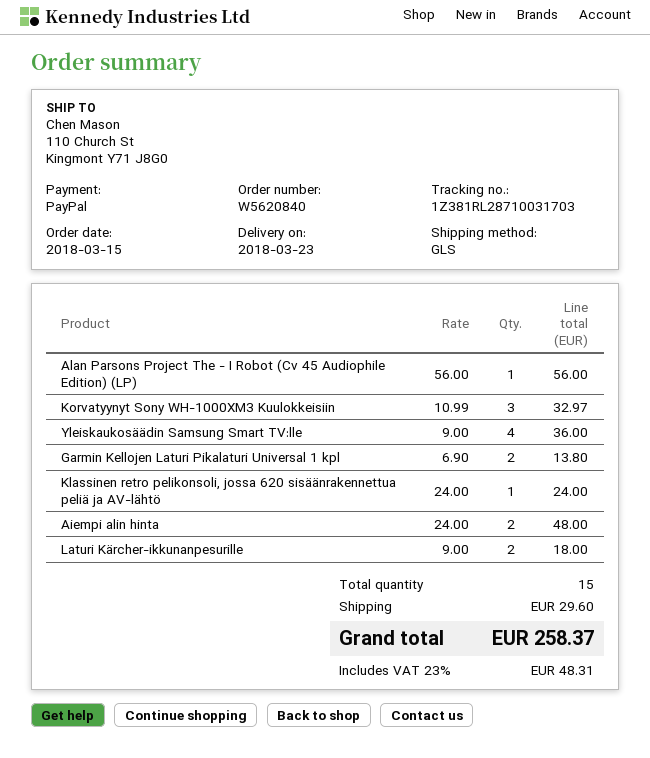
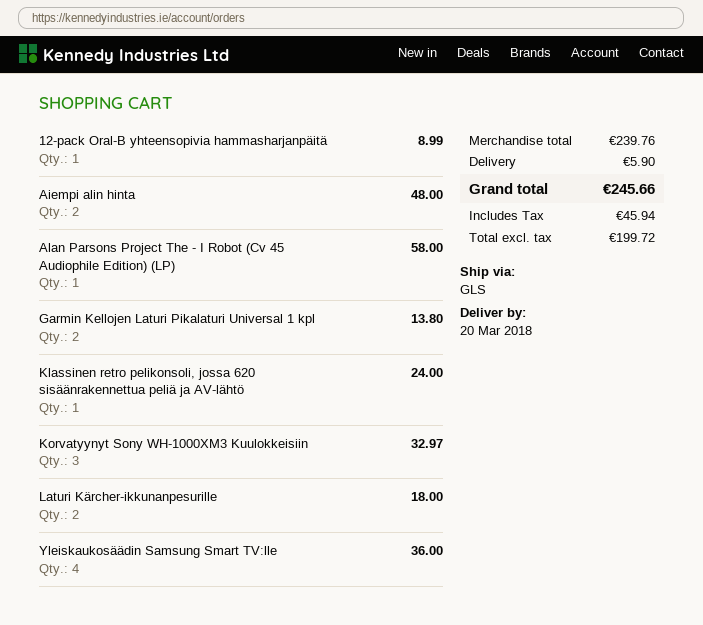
delivery date: 2018-03-23 -> 2018-03-20
Alan Parsons Project The - I Robot (Cv 45 Audiophile Edition) (LP): 1 for 56.00 -> 1 for 58.00
12-pack Oral-B yhteensopivia hammasharjanpäitä: none -> 1 for 8.99
shipping: 29.60 -> 5.90
tax: 48.31 -> 45.94
total: 258.37 -> 245.66

